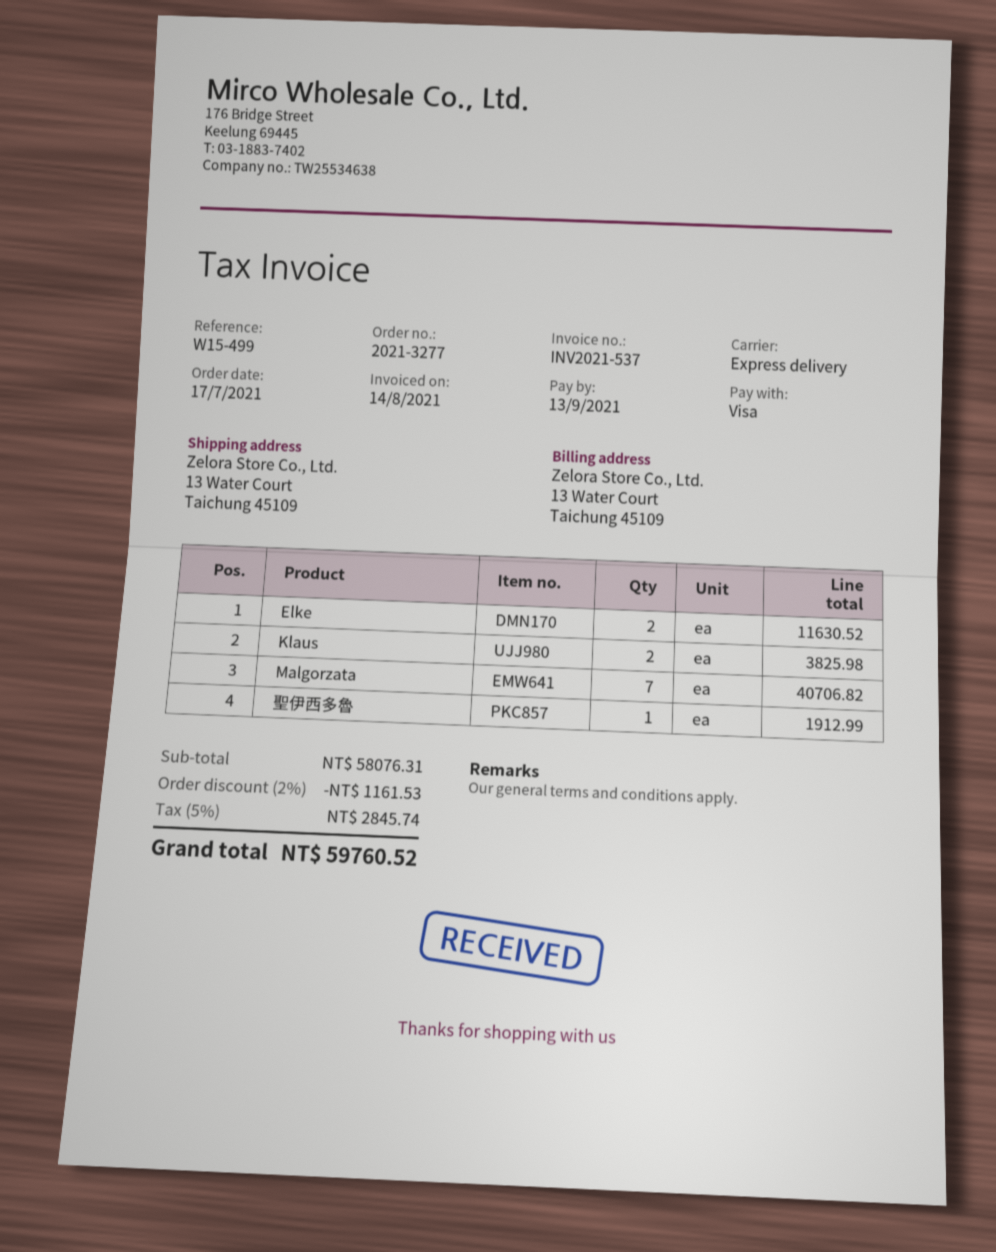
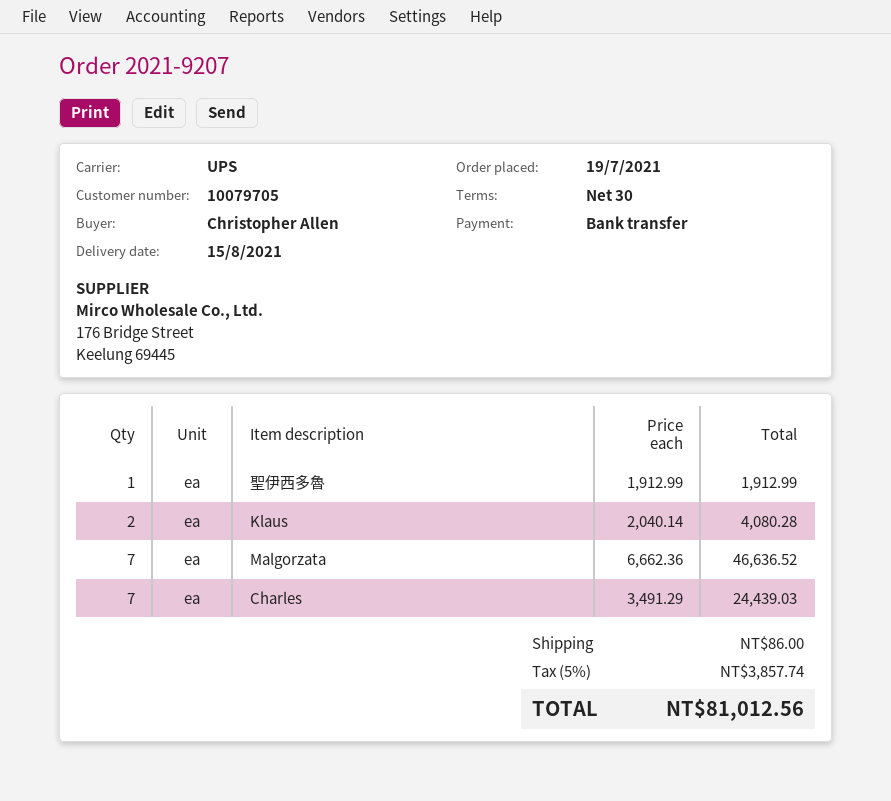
order number: 2021-3277 -> 2021-9207
order date: 2021-07-17 -> 2021-07-19
payment method: Visa -> bank transfer
shipping method: express -> UPS
Elke: 2 for 11630.52 -> none
Klaus: 2 for 3825.98 -> 2 for 4080.28
Malgorzata: 7 for 40706.82 -> 7 for 46636.52
Charles: none -> 7 for 24439.03
discount: 2% = 1161.53 -> none
shipping: none -> 86.00
tax: 5% = 2845.74 -> 5% = 3857.74
total: 59760.52 -> 81012.56

